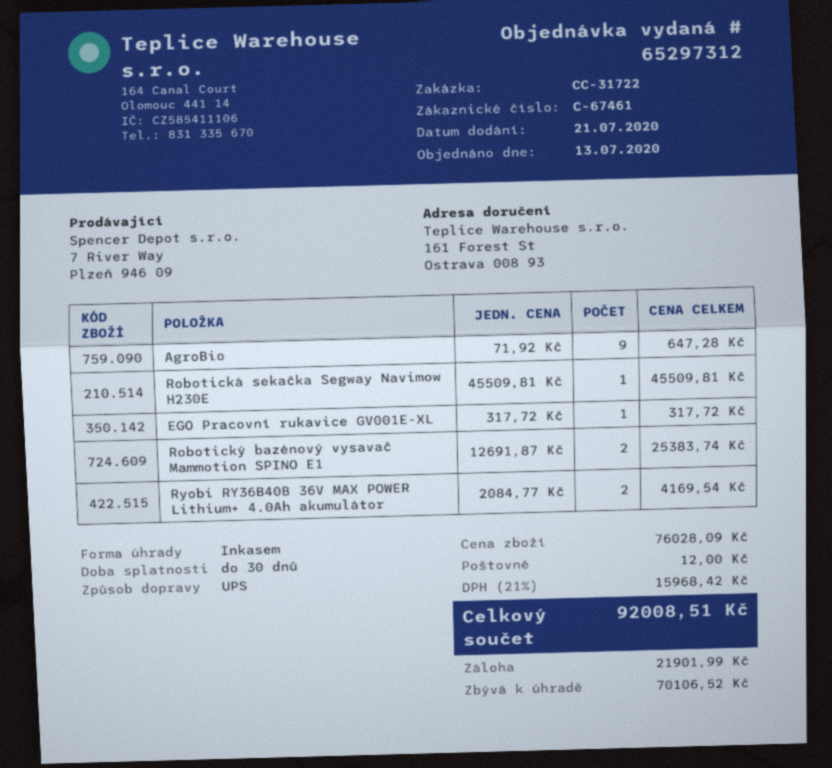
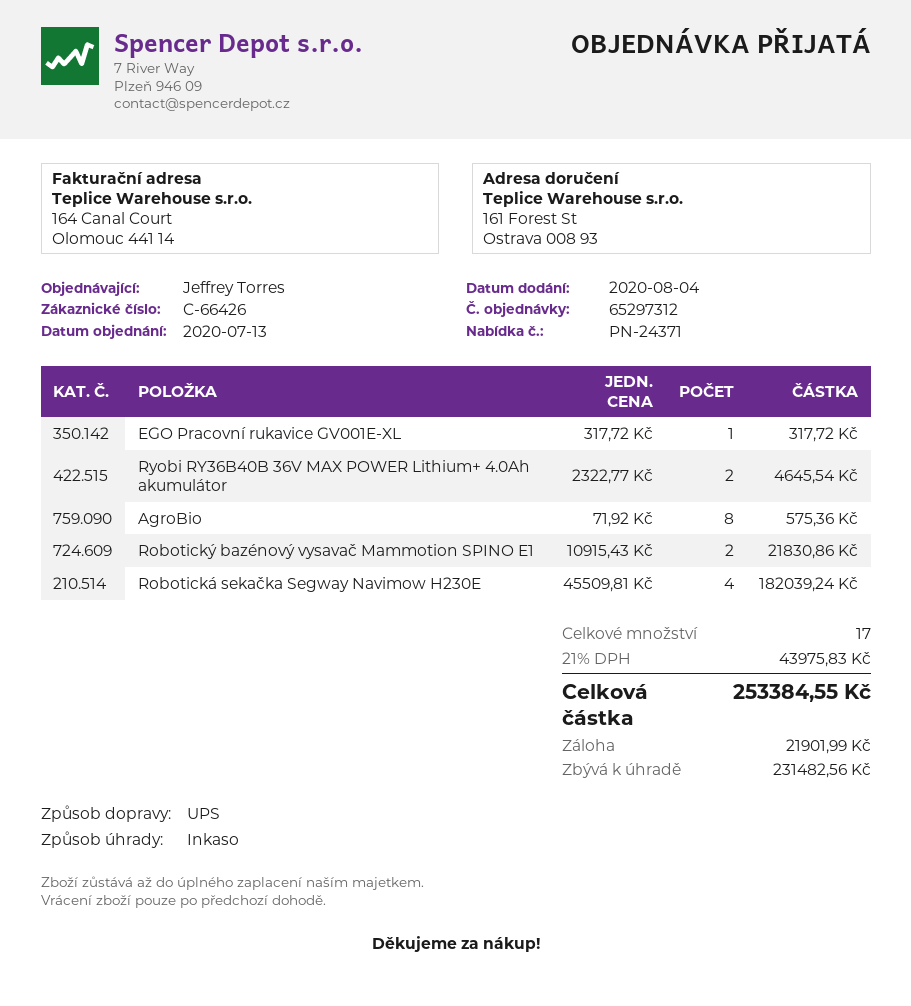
delivery date: 2020-07-21 -> 2020-08-04
customer number: C-67461 -> C-66426
AgroBio: 9 x 71.92 = 647.28 -> 8 x 71.92 = 575.36
Robotická sekačka Segway Navimow H230E: 1 x 45509.81 = 45509.81 -> 4 x 45509.81 = 182039.24
Robotický bazénový vysavač Mammotion SPINO E1: 2 x 12691.87 = 25383.74 -> 2 x 10915.43 = 21830.86
Ryobi RY36B40B 36V MAX POWER Lithium+ 4.0Ah akumulátor: 2 x 2084.77 = 4169.54 -> 2 x 2322.77 = 4645.54
shipping: 12.00 -> none
tax: 21% = 15968.42 -> 21% = 43975.83
total: 92008.51 -> 253384.55
balance: 70106.52 -> 231482.56

